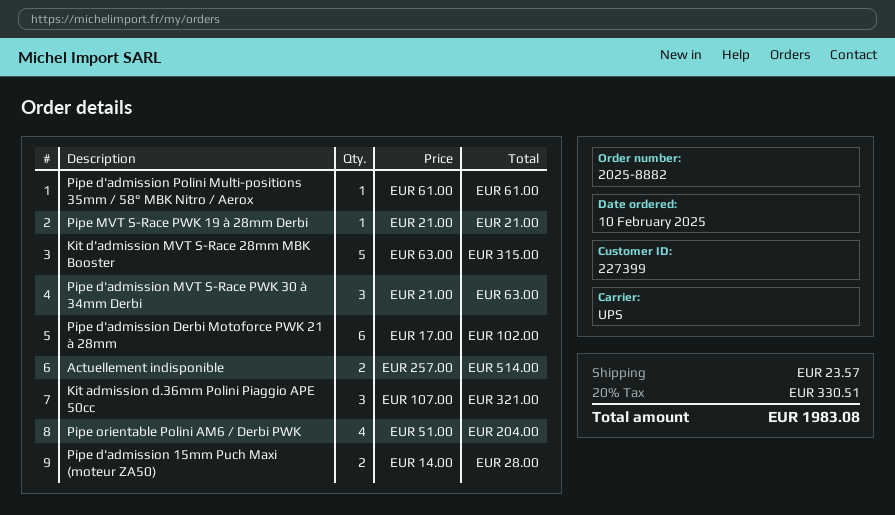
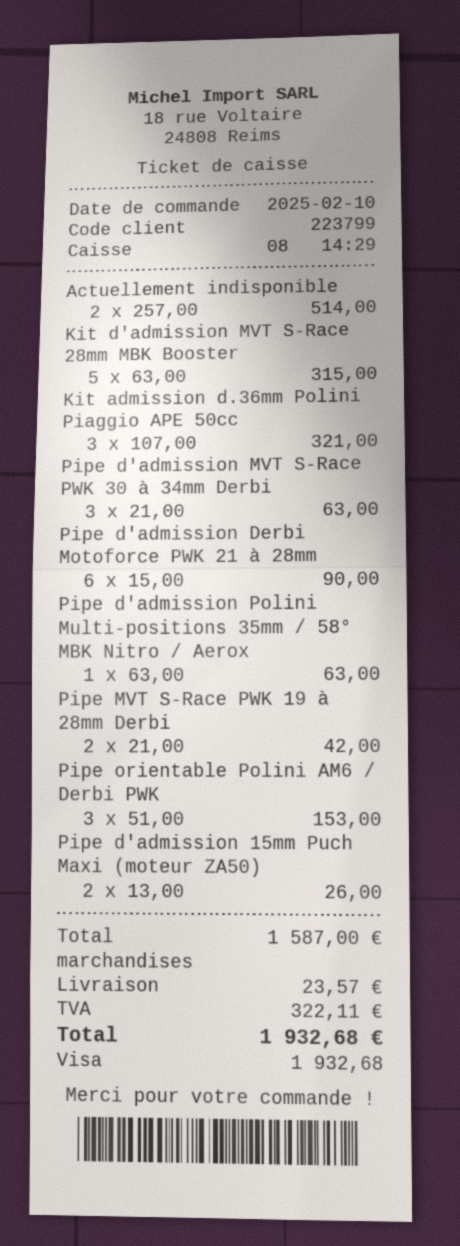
customer number: 227399 -> 223799
Pipe d'admission Polini Multi-positions 35mm / 58° MBK Nitro / Aerox: 1 x 61.00 = 61.00 -> 1 x 63.00 = 63.00
Pipe MVT S-Race PWK 19 à 28mm Derbi: 1 x 21.00 = 21.00 -> 2 x 21.00 = 42.00
Pipe d'admission Derbi Motoforce PWK 21 à 28mm: 6 x 17.00 = 102.00 -> 6 x 15.00 = 90.00
Pipe orientable Polini AM6 / Derbi PWK: 4 x 51.00 = 204.00 -> 3 x 51.00 = 153.00
Pipe d'admission 15mm Puch Maxi (moteur ZA50): 2 x 14.00 = 28.00 -> 2 x 13.00 = 26.00
tax: 330.51 -> 322.11
total: 1983.08 -> 1932.68

